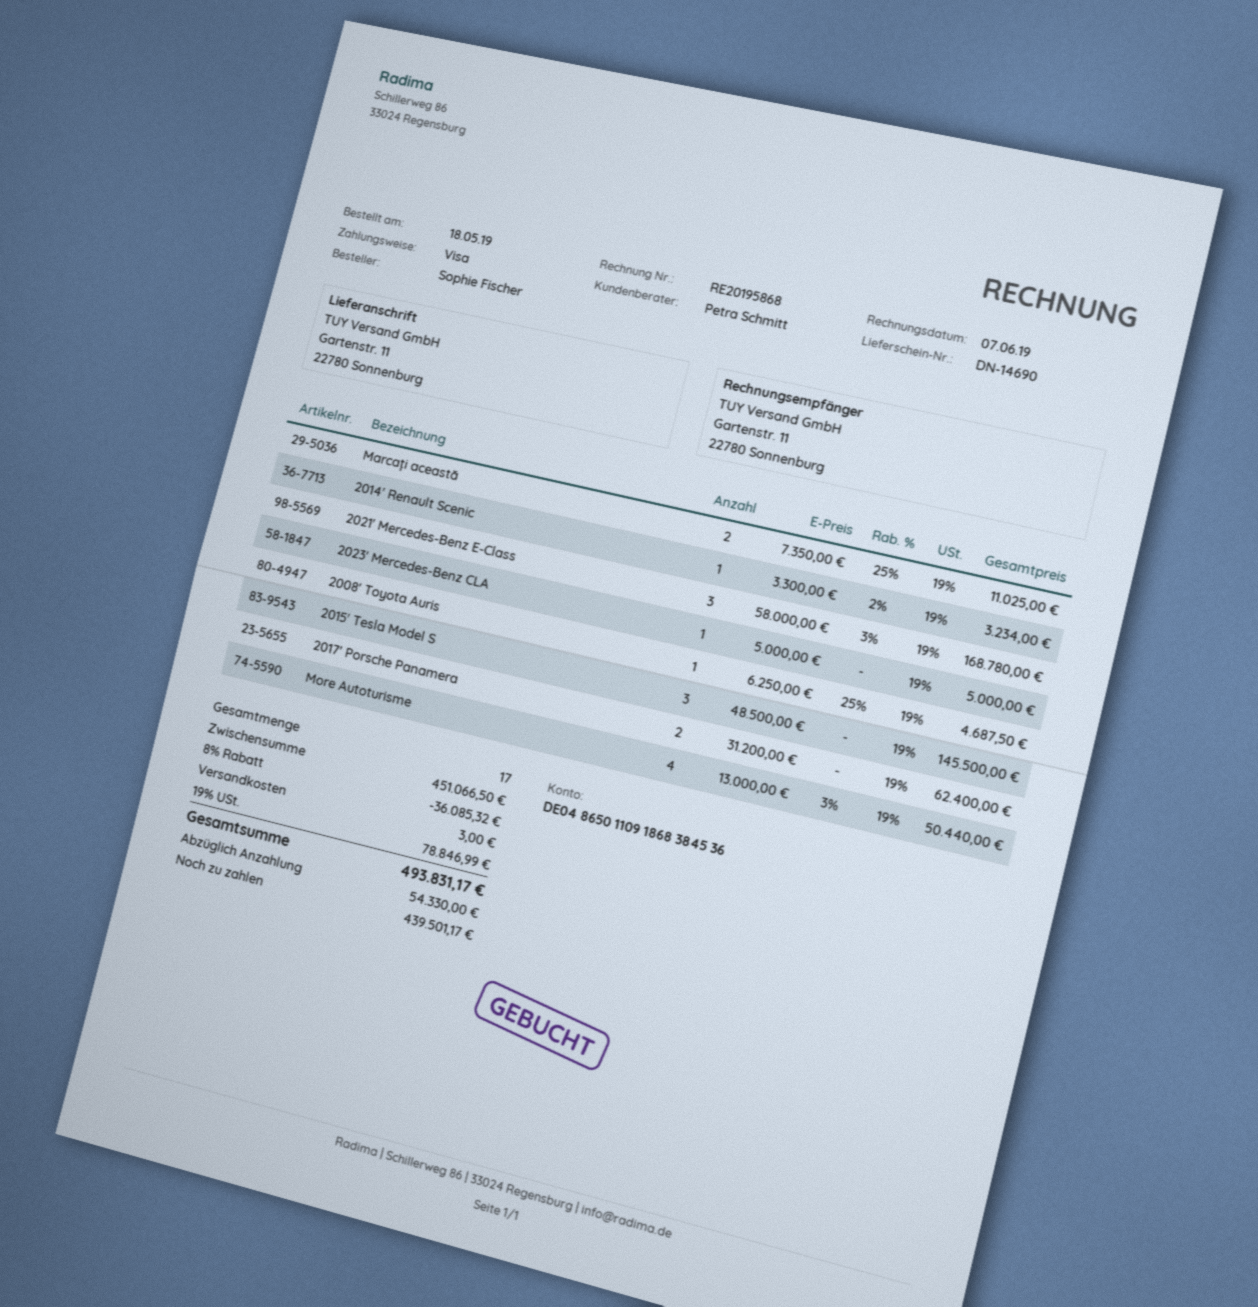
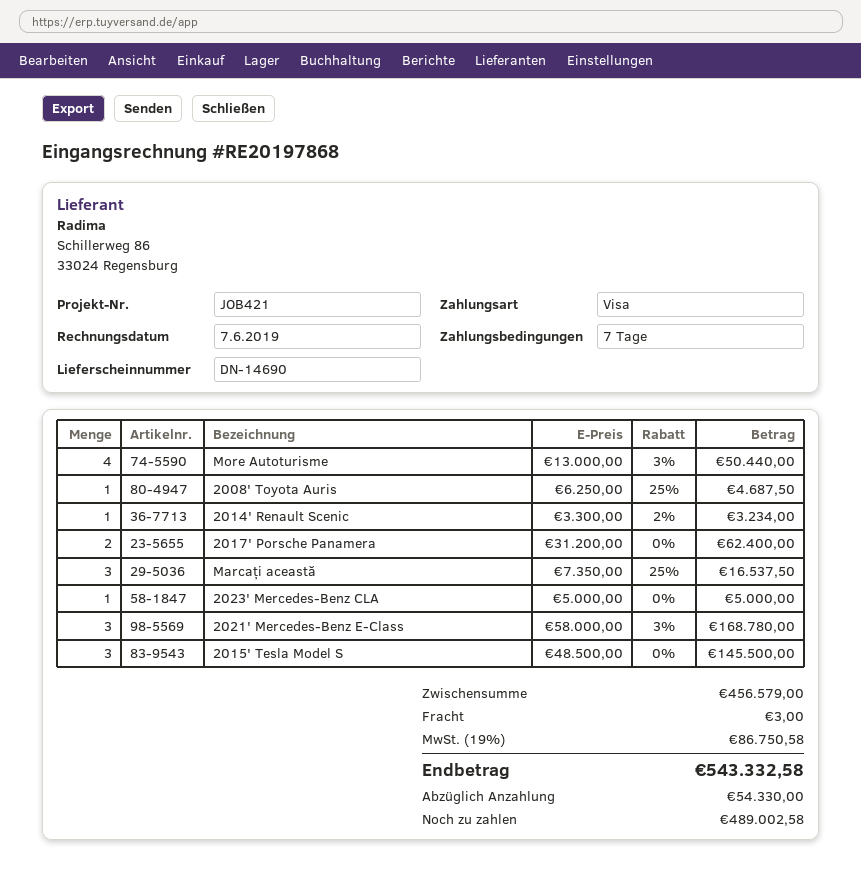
invoice number: RE20195868 -> RE20197868
Marcați această: 2 x 7350.00 - 25% = 11025.00 -> 3 x 7350.00 - 25% = 16537.50
subtotal: 451066.50 -> 456579.00
discount: 8% = 36085.32 -> none
tax: 19% = 78846.99 -> 19% = 86750.58
total: 493831.17 -> 543332.58
balance: 439501.17 -> 489002.58

